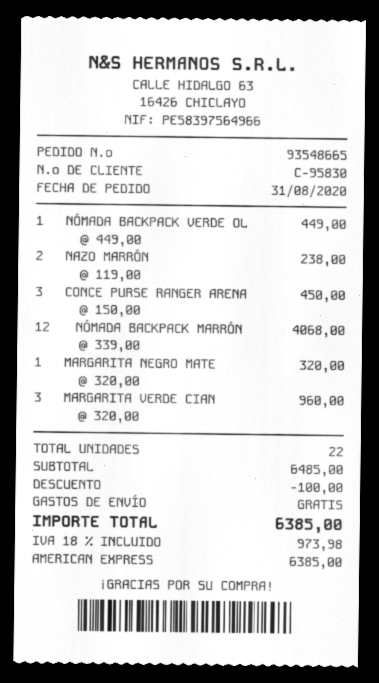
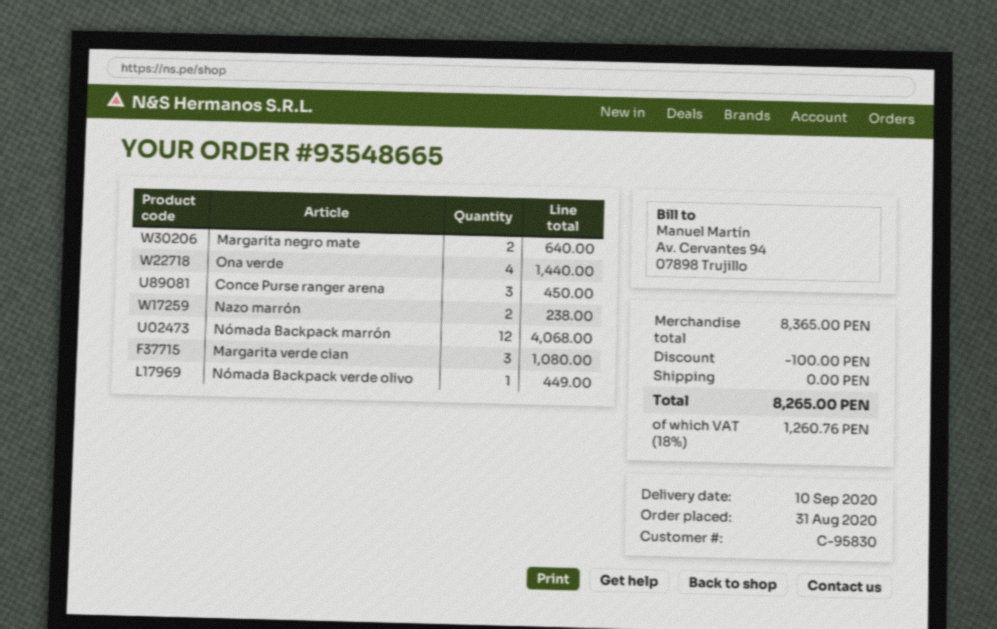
MARGARITA NEGRO MATE: 1 for 320.00 -> 2 for 640.00
MARGARITA VERDE CIAN: 3 for 960.00 -> 3 for 1080.00
Ona verde: none -> 4 for 1440.00
subtotal: 6485.00 -> 8365.00
tax: 18% = 973.98 -> 18% = 1260.76
total: 6385.00 -> 8265.00

